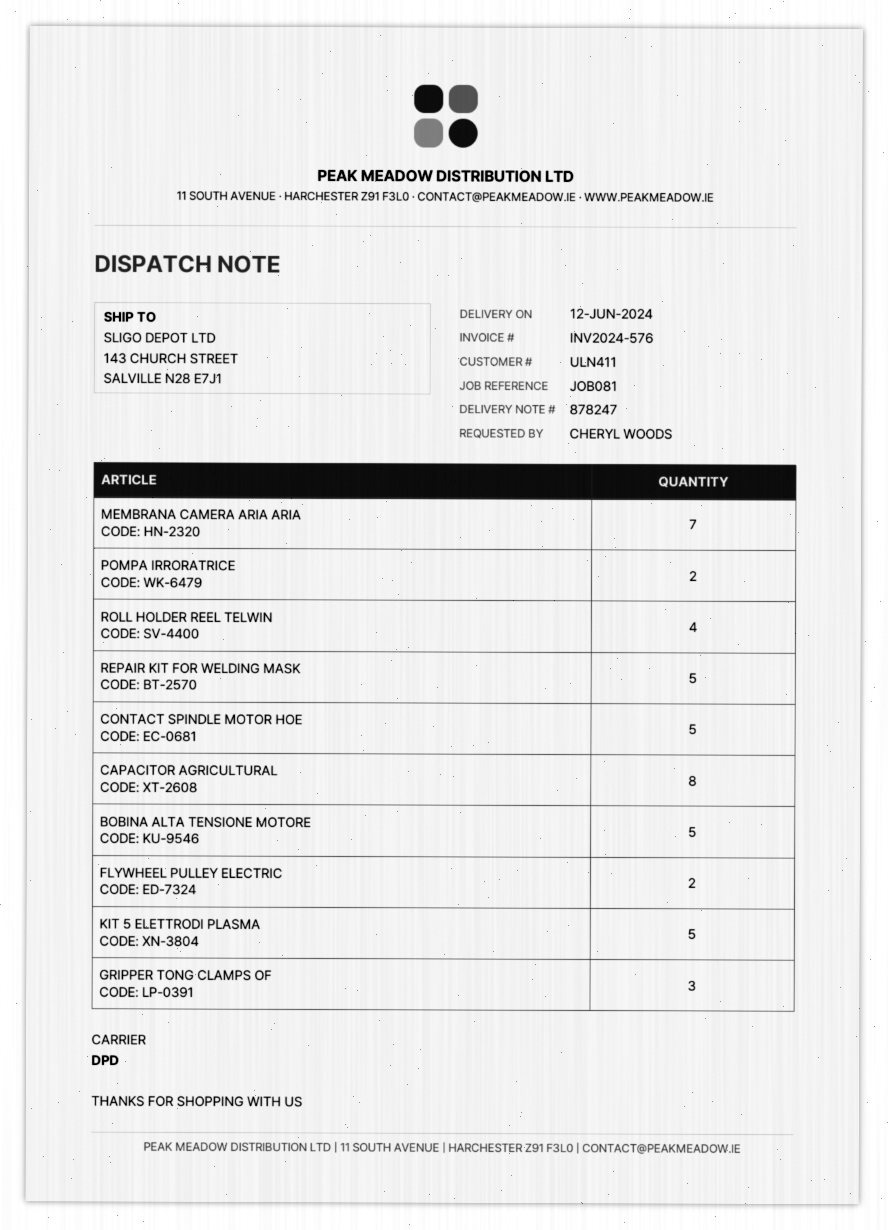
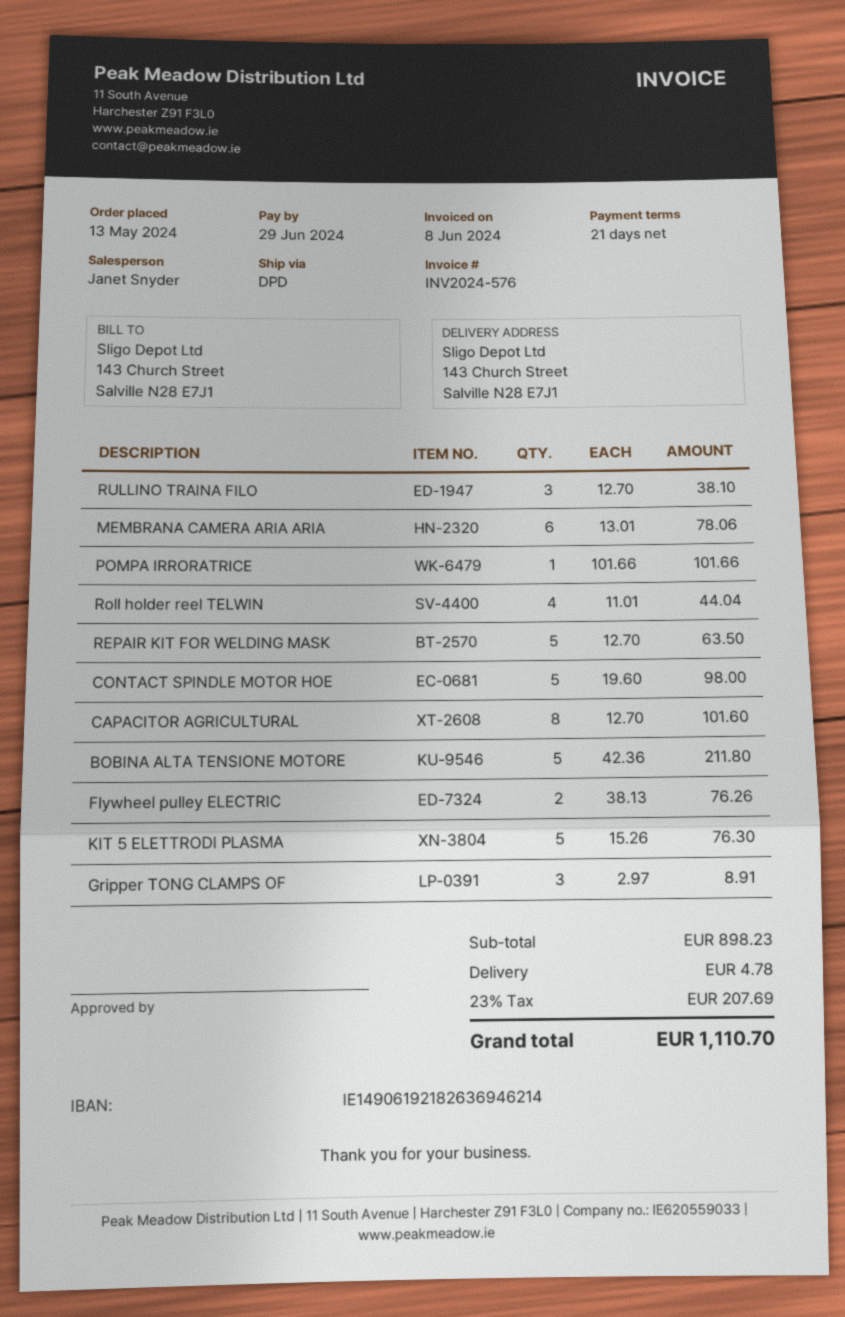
MEMBRANA CAMERA ARIA ARIA: 7 -> 6
POMPA IRRORATRICE: 2 -> 1
RULLINO TRAINA FILO: none -> 3

